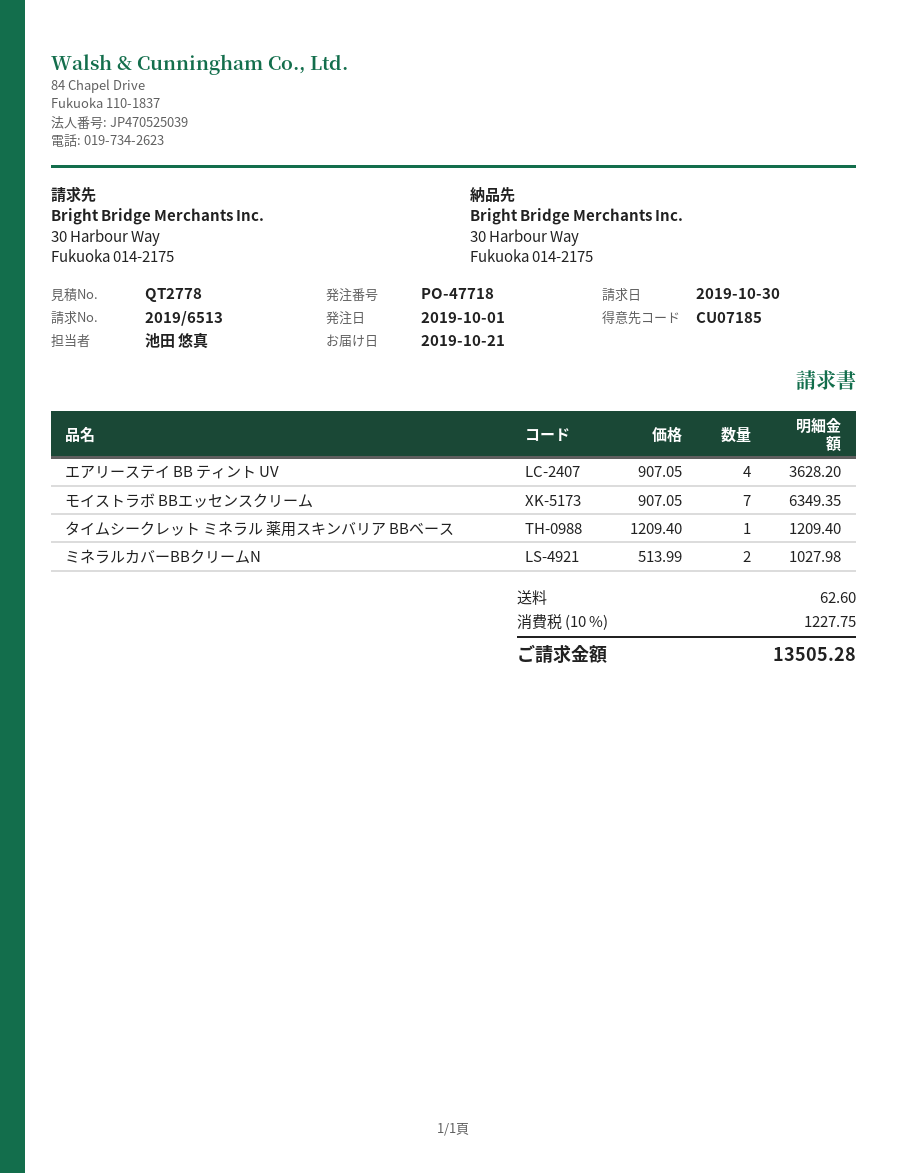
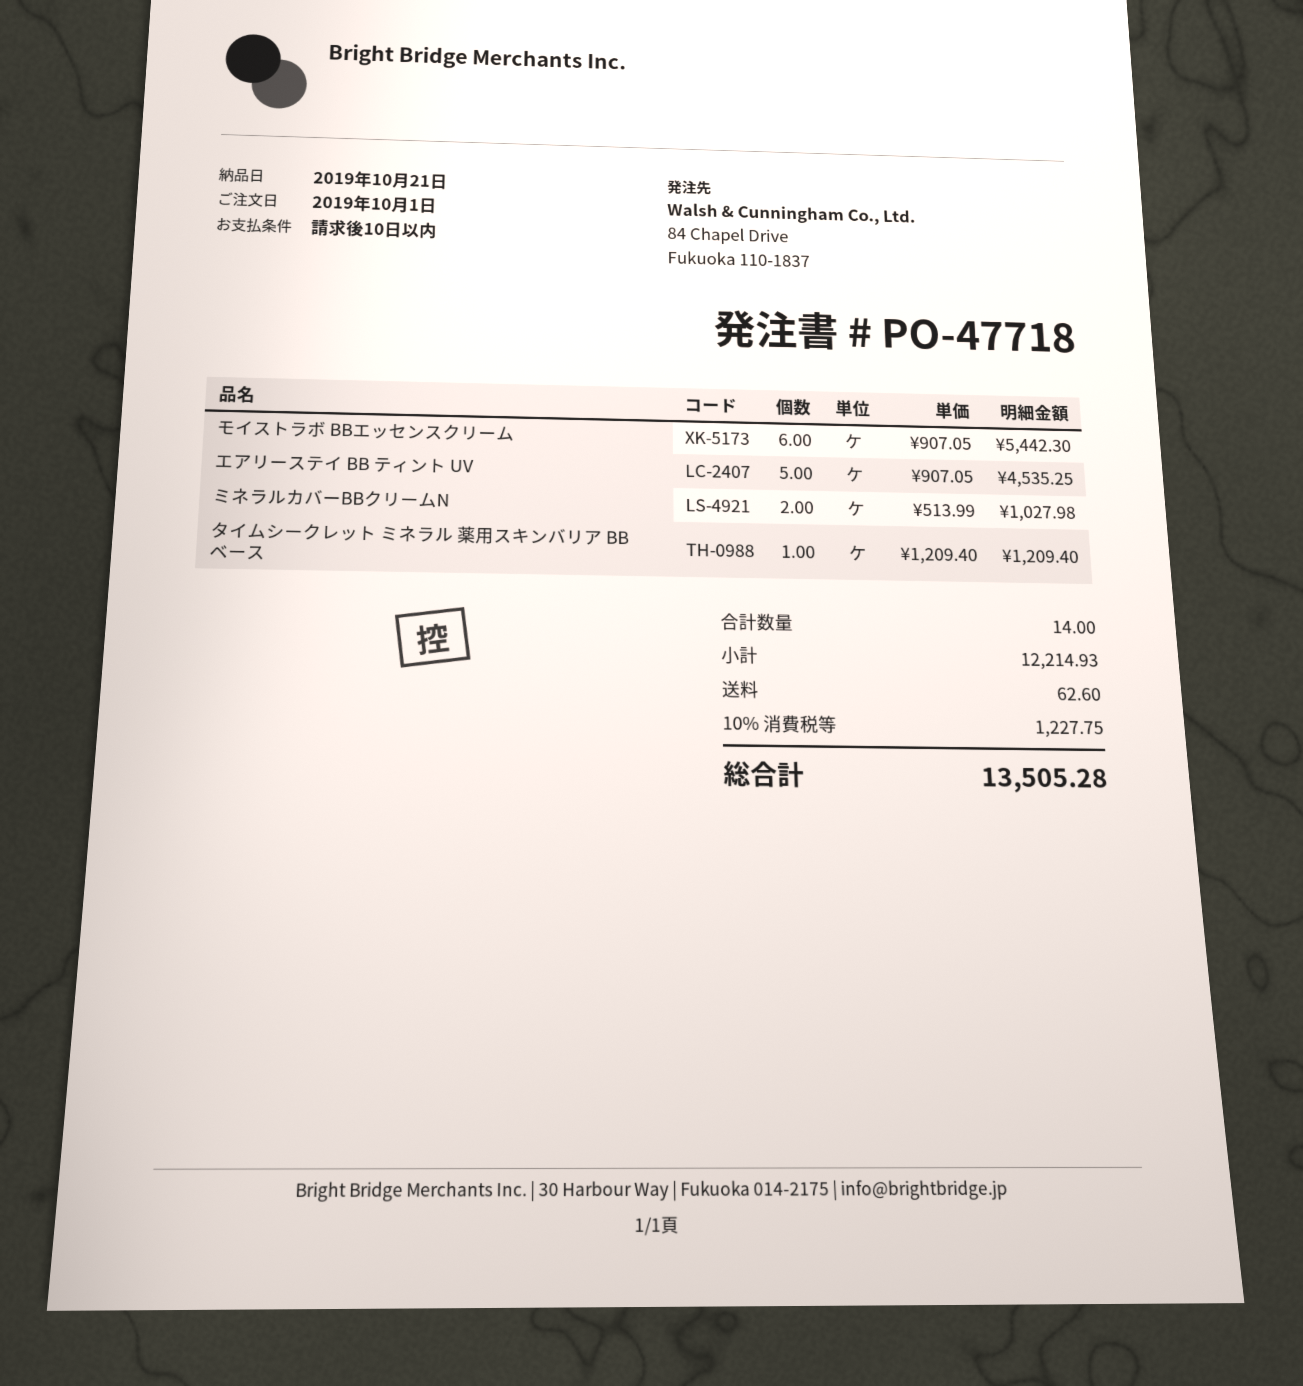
エアリーステイ BB ティント UV: 4 x 907.05 = 3628.20 -> 5 x 907.05 = 4535.25
モイストラボ BBエッセンスクリーム: 7 x 907.05 = 6349.35 -> 6 x 907.05 = 5442.30

